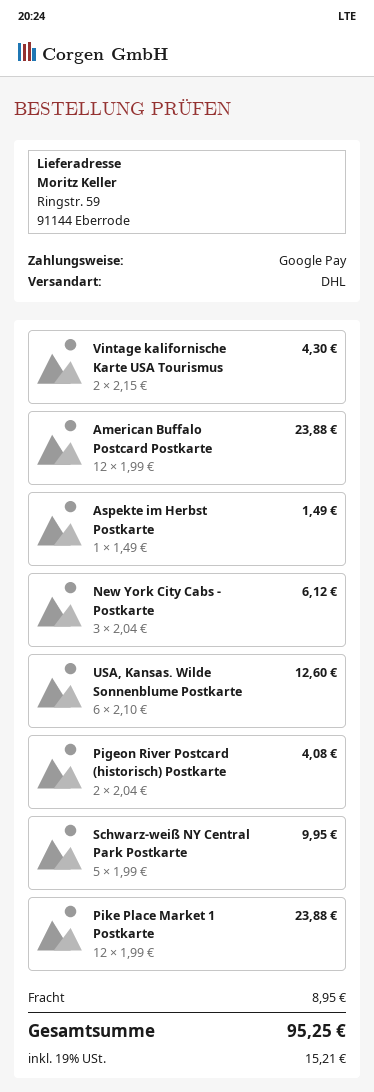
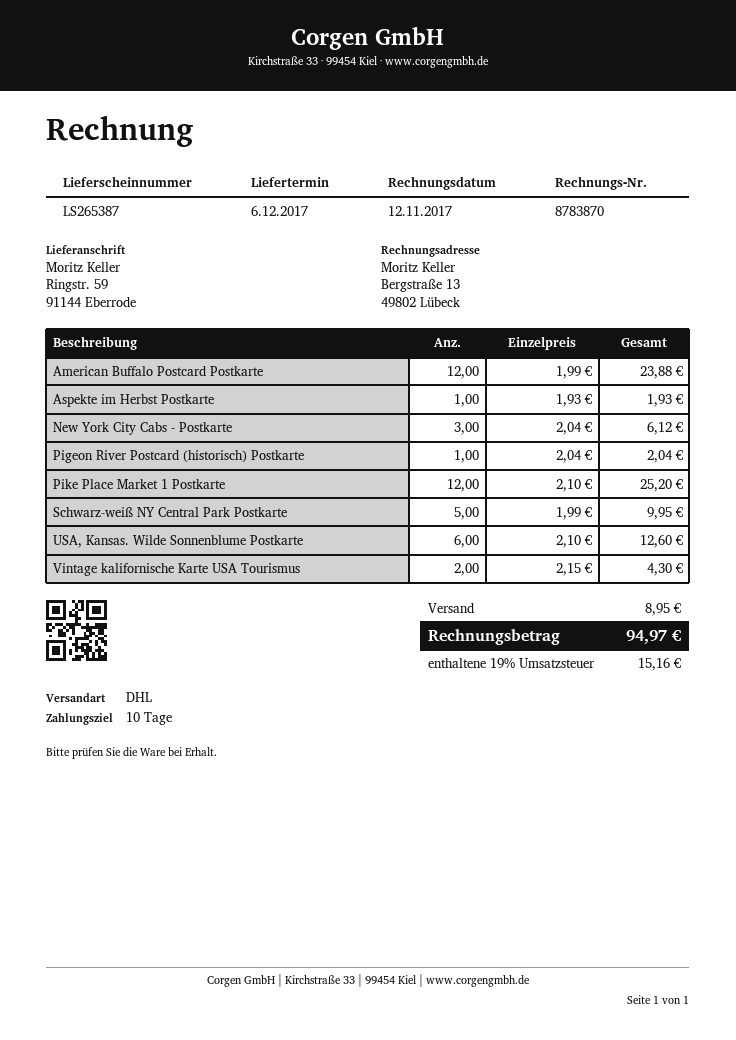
Aspekte im Herbst Postkarte: 1 x 1.49 = 1.49 -> 1 x 1.93 = 1.93
Pigeon River Postcard (historisch) Postkarte: 2 x 2.04 = 4.08 -> 1 x 2.04 = 2.04
Pike Place Market 1 Postkarte: 12 x 1.99 = 23.88 -> 12 x 2.10 = 25.20
tax: 19% = 15.21 -> 19% = 15.16
total: 95.25 -> 94.97

